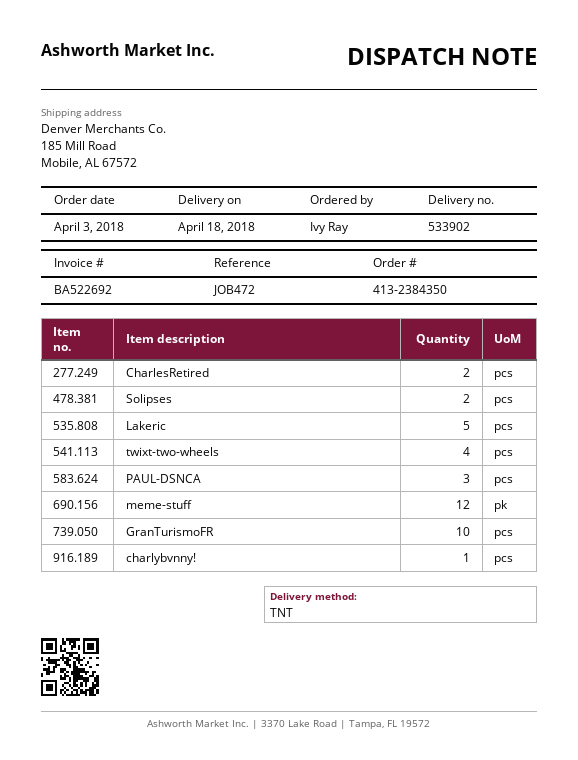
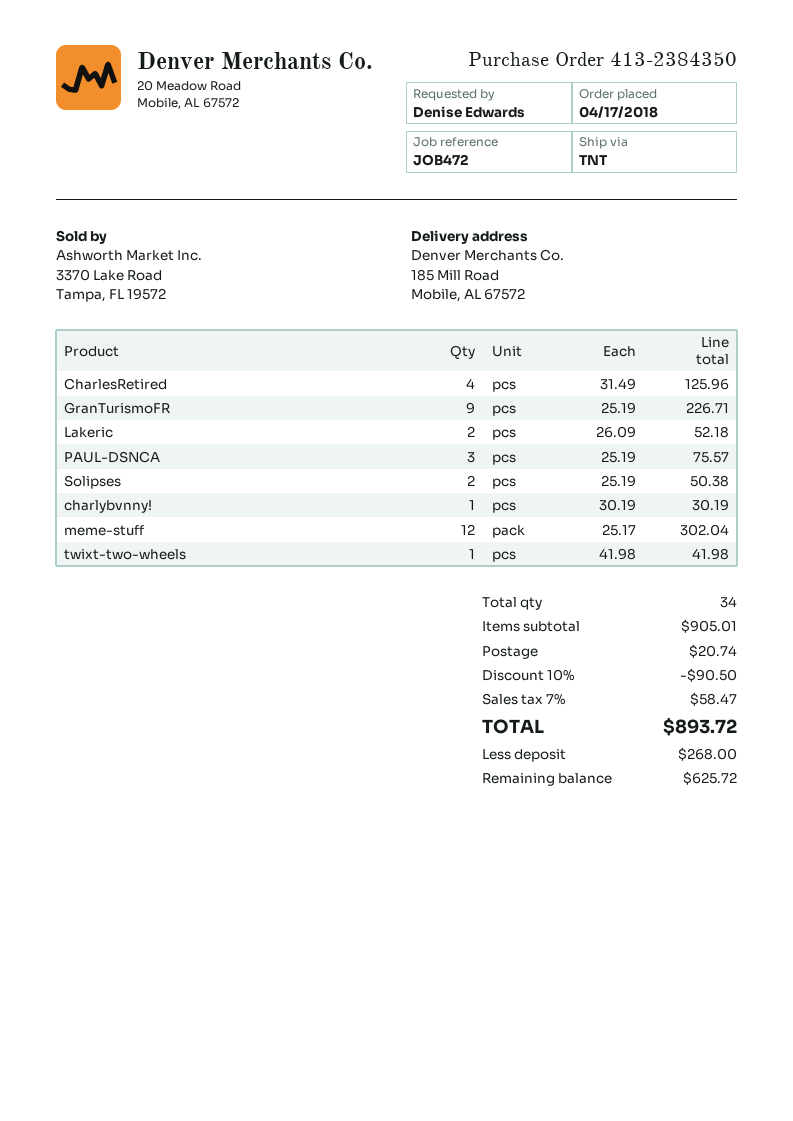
order date: 2018-04-03 -> 2018-04-17
ordered by: Ivy Ray -> Denise Edwards
CharlesRetired: 2 -> 4
Lakeric: 5 -> 2
twixt-two-wheels: 4 -> 1
GranTurismoFR: 10 -> 9

